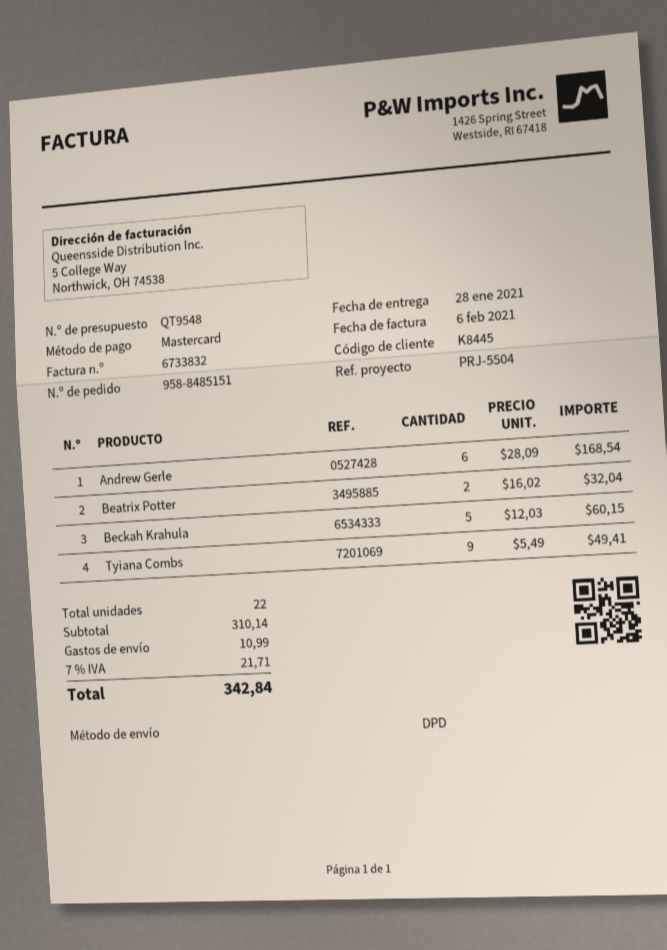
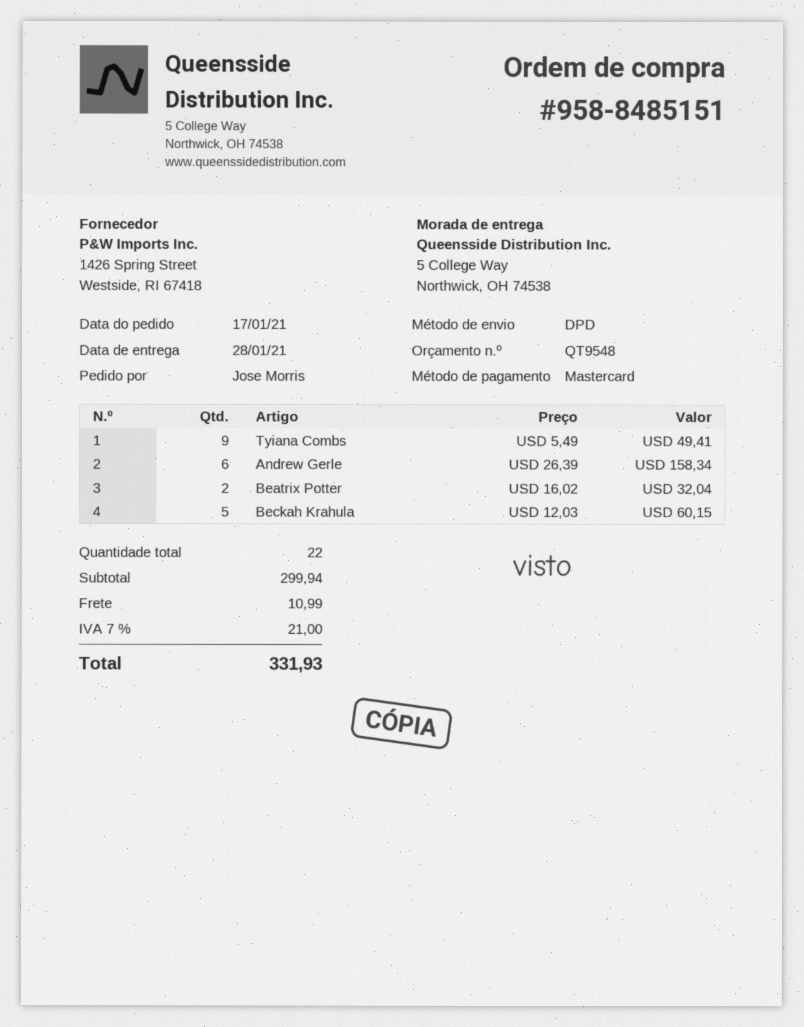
Andrew Gerle: 6 x 28.09 = 168.54 -> 6 x 26.39 = 158.34
subtotal: 310.14 -> 299.94
tax: 7% = 21.71 -> 7% = 21.00
total: 342.84 -> 331.93

